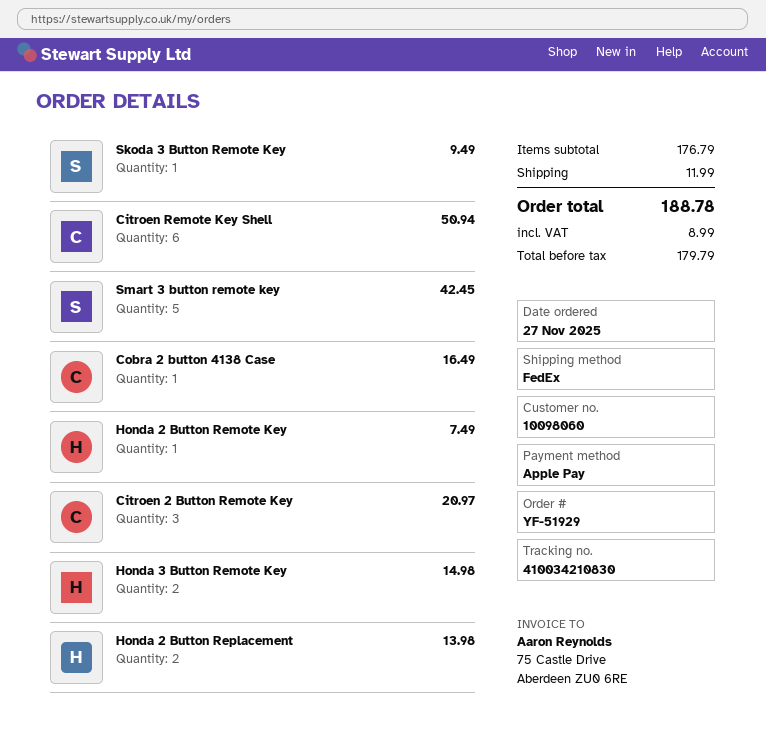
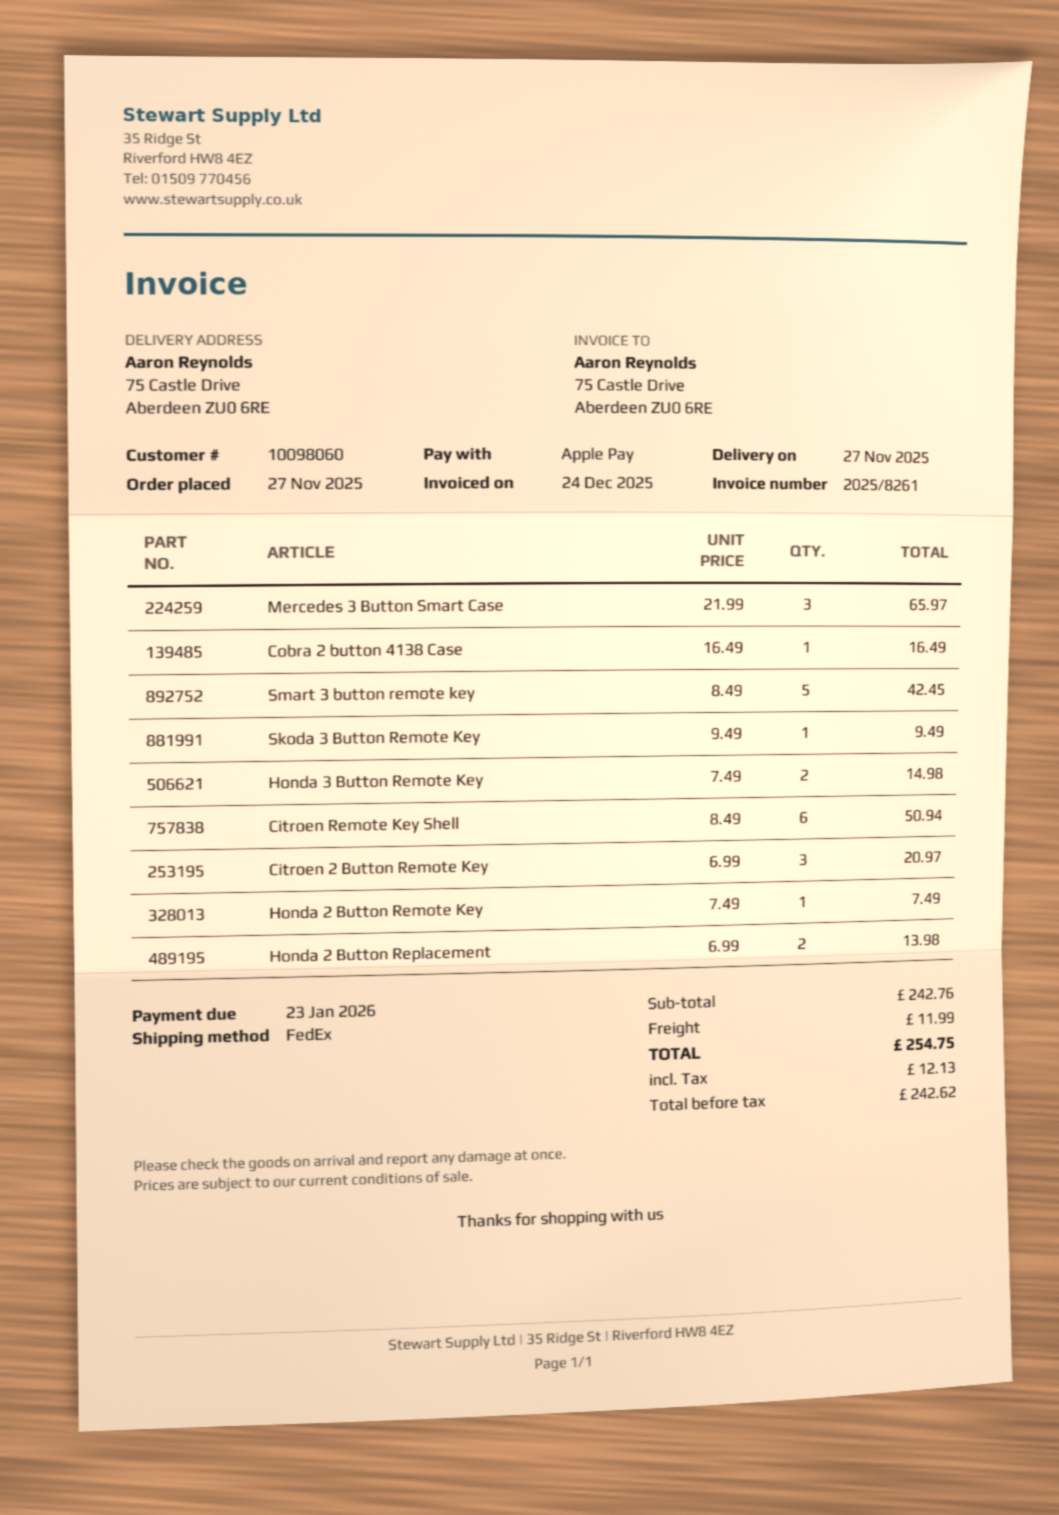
Mercedes 3 Button Smart Case: none -> 3 for 65.97
subtotal: 176.79 -> 242.76
net: 179.79 -> 242.62
tax: 8.99 -> 12.13
total: 188.78 -> 254.75

